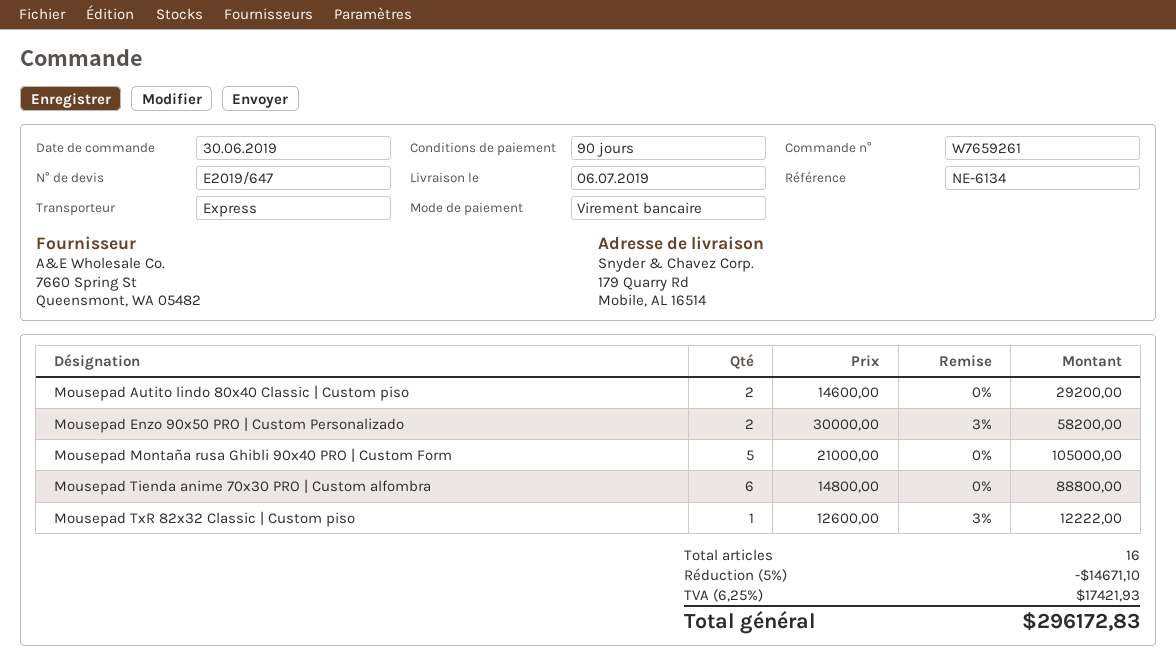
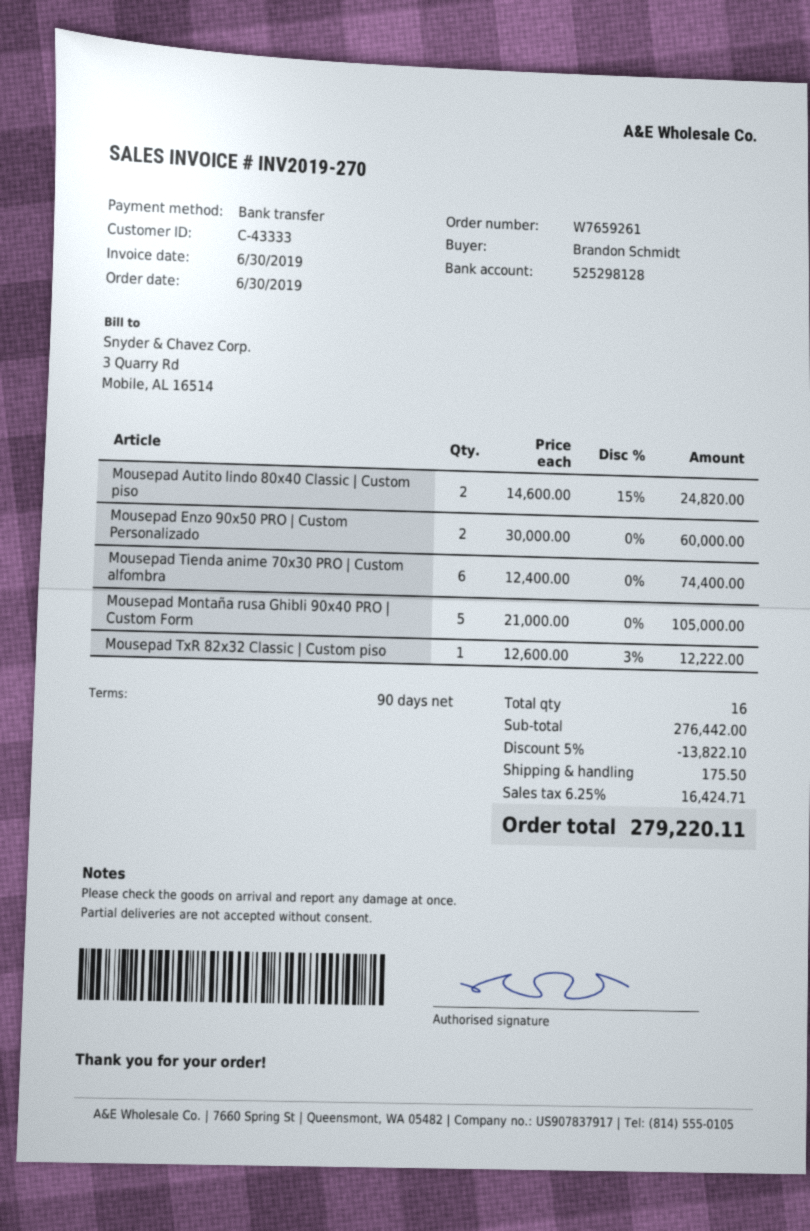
Mousepad Autito lindo 80x40 Classic | Custom piso: 2 x 14600.00 = 29200.00 -> 2 x 14600.00 - 15% = 24820.00
Mousepad Enzo 90x50 PRO | Custom Personalizado: 2 x 30000.00 - 3% = 58200.00 -> 2 x 30000.00 = 60000.00
Mousepad Tienda anime 70x30 PRO | Custom alfombra: 6 x 14800.00 = 88800.00 -> 6 x 12400.00 = 74400.00
discount: 5% = 14671.10 -> 5% = 13822.10
shipping: none -> 175.50
tax: 6.25% = 17421.93 -> 6.25% = 16424.71
total: 296172.83 -> 279220.11

